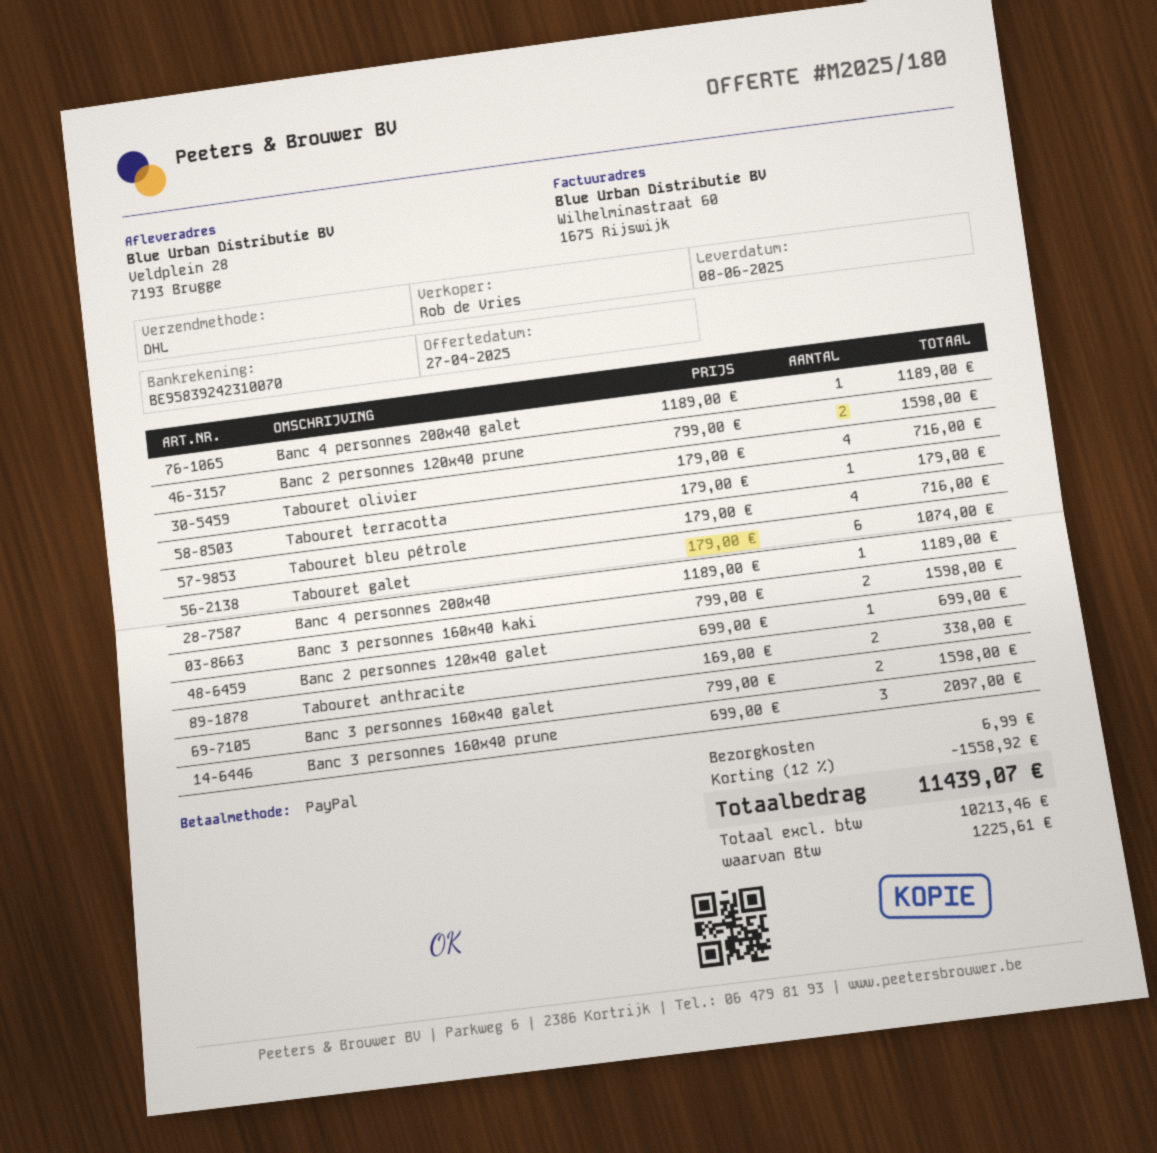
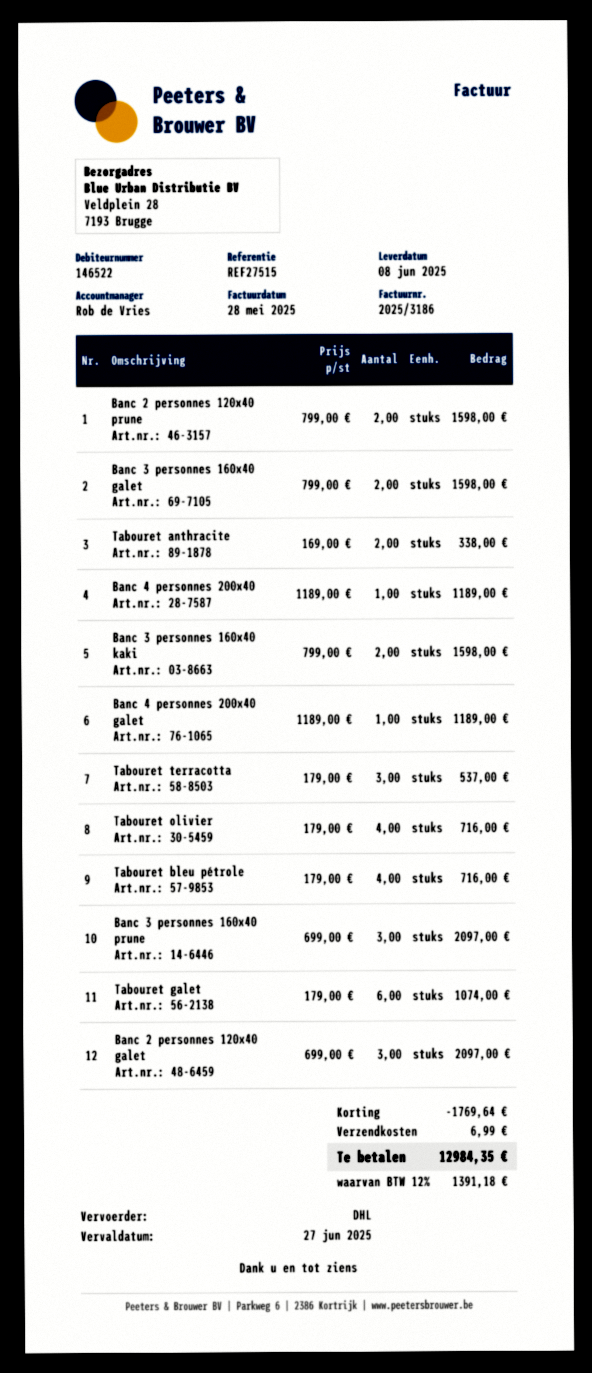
Tabouret terracotta: 1 x 179.00 = 179.00 -> 3 x 179.00 = 537.00
Banc 2 personnes 120x40 galet: 1 x 699.00 = 699.00 -> 3 x 699.00 = 2097.00
discount: 1558.92 -> 1769.64
tax: 1225.61 -> 1391.18
total: 11439.07 -> 12984.35

